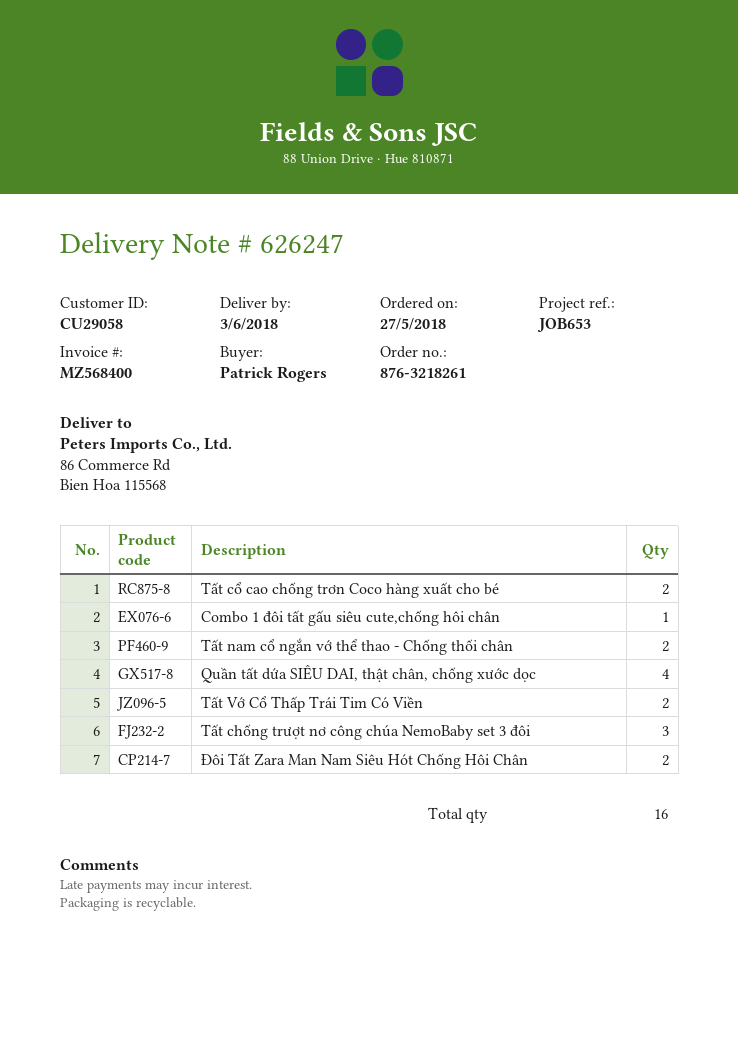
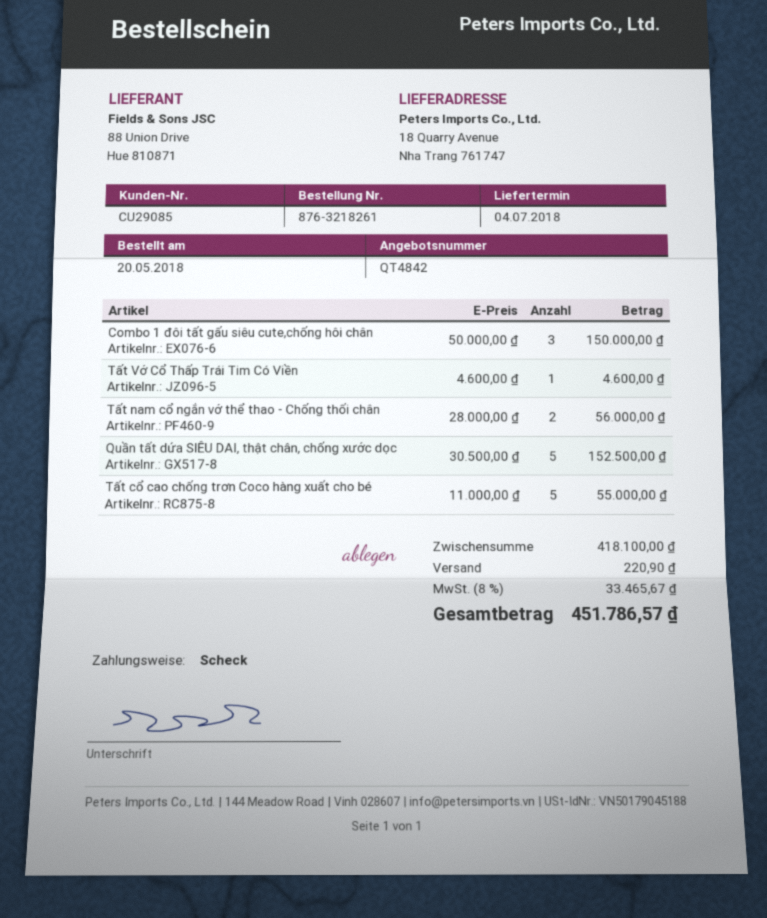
order date: 2018-05-27 -> 2018-05-20
delivery date: 2018-06-03 -> 2018-07-04
customer number: CU29058 -> CU29085
ship to: 86 Commerce Rd, Bien Hoa 115568 -> 18 Quarry Avenue, Nha Trang 761747
Tất cổ cao chống trơn Coco hàng xuất cho bé: 2 -> 5
Combo 1 đôi tất gấu siêu cute,chống hôi chân: 1 -> 3
Quần tất dứa SIÊU DAI, thật chân, chống xước dọc: 4 -> 5
Tất Vớ Cổ Thấp Trái Tim Có Viền: 2 -> 1
Tất chống trượt nơ công chúa NemoBaby set 3 đôi: 3 -> none
Đôi Tất Zara Man Nam Siêu Hót Chống Hôi Chân: 2 -> none

